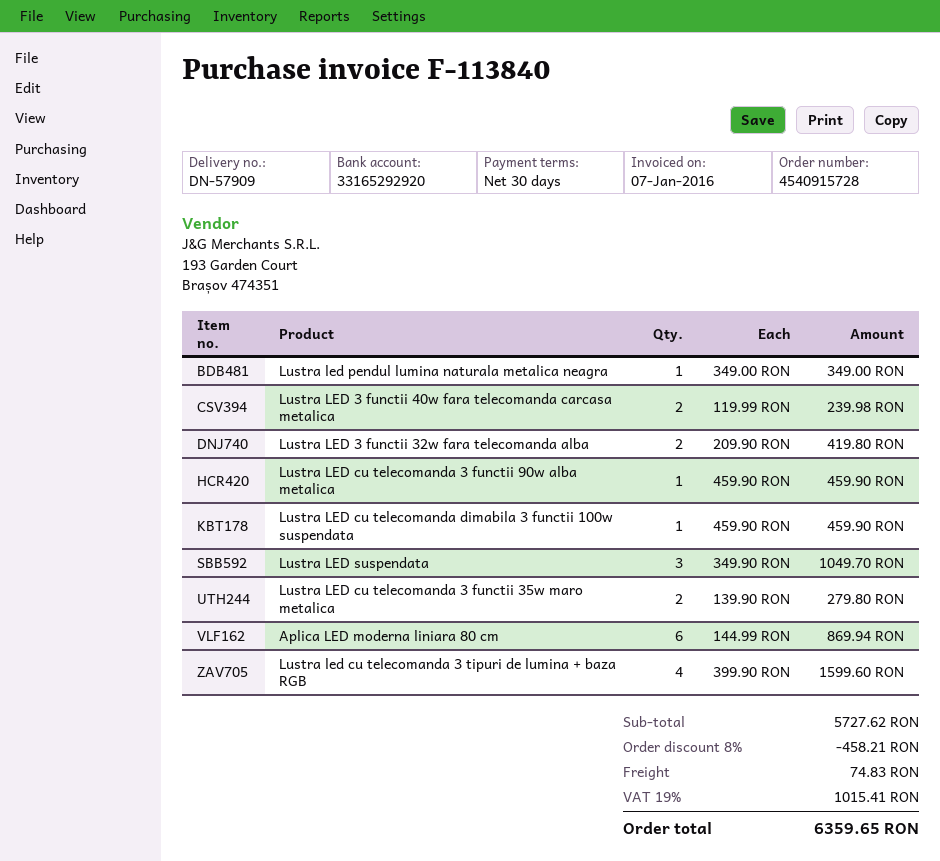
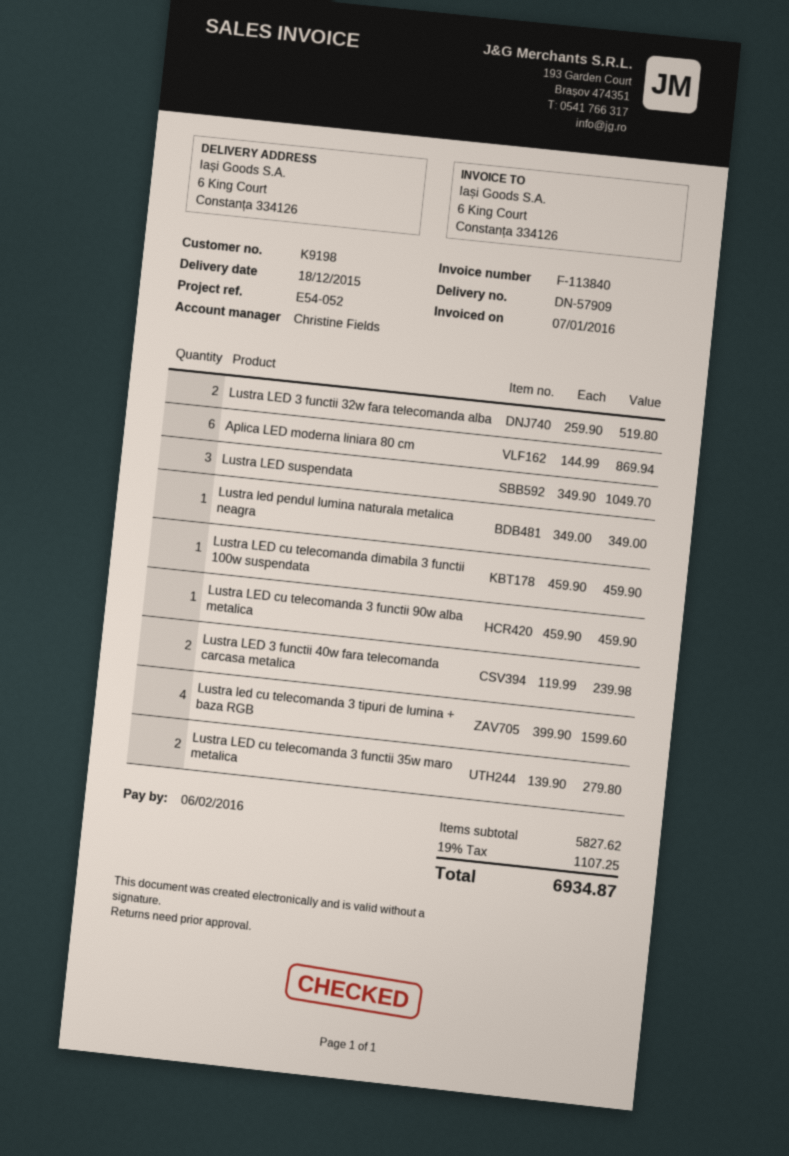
Lustra LED 3 functii 32w fara telecomanda alba: 2 x 209.90 = 419.80 -> 2 x 259.90 = 519.80
subtotal: 5727.62 -> 5827.62
discount: 8% = 458.21 -> none
shipping: 74.83 -> none
tax: 19% = 1015.41 -> 19% = 1107.25
total: 6359.65 -> 6934.87

